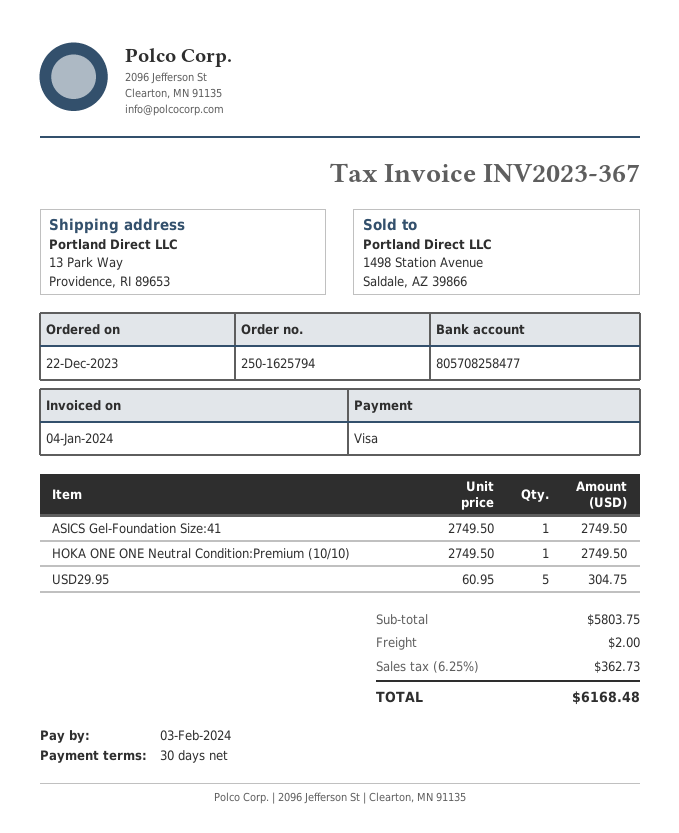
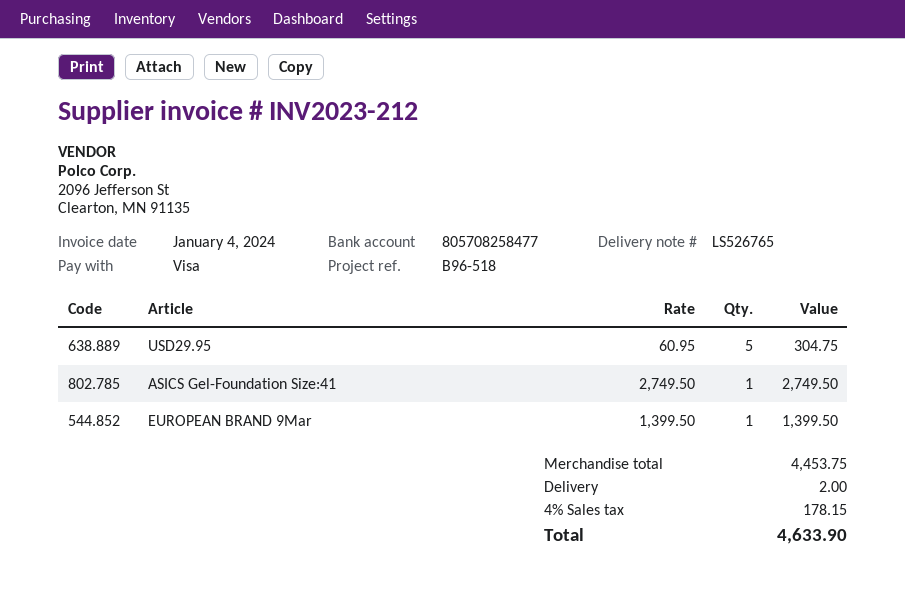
invoice number: INV2023-367 -> INV2023-212
HOKA ONE ONE Neutral Condition:Premium (10/10): 1 x 2749.50 = 2749.50 -> none
EUROPEAN BRAND 9Mar: none -> 1 x 1399.50 = 1399.50
subtotal: 5803.75 -> 4453.75
tax: 6.25% = 362.73 -> 4% = 178.15
total: 6168.48 -> 4633.90

